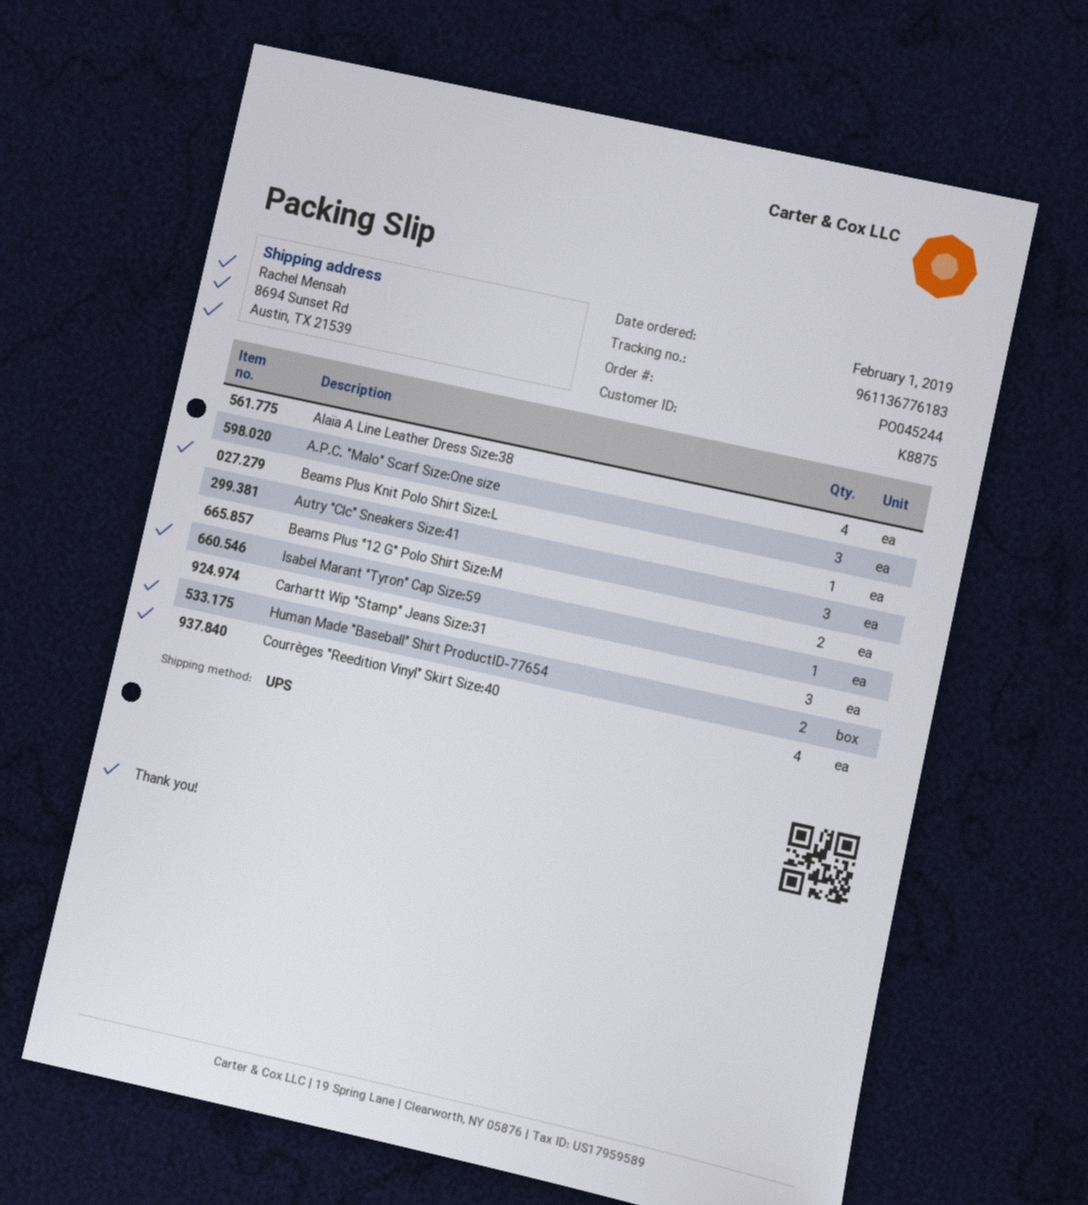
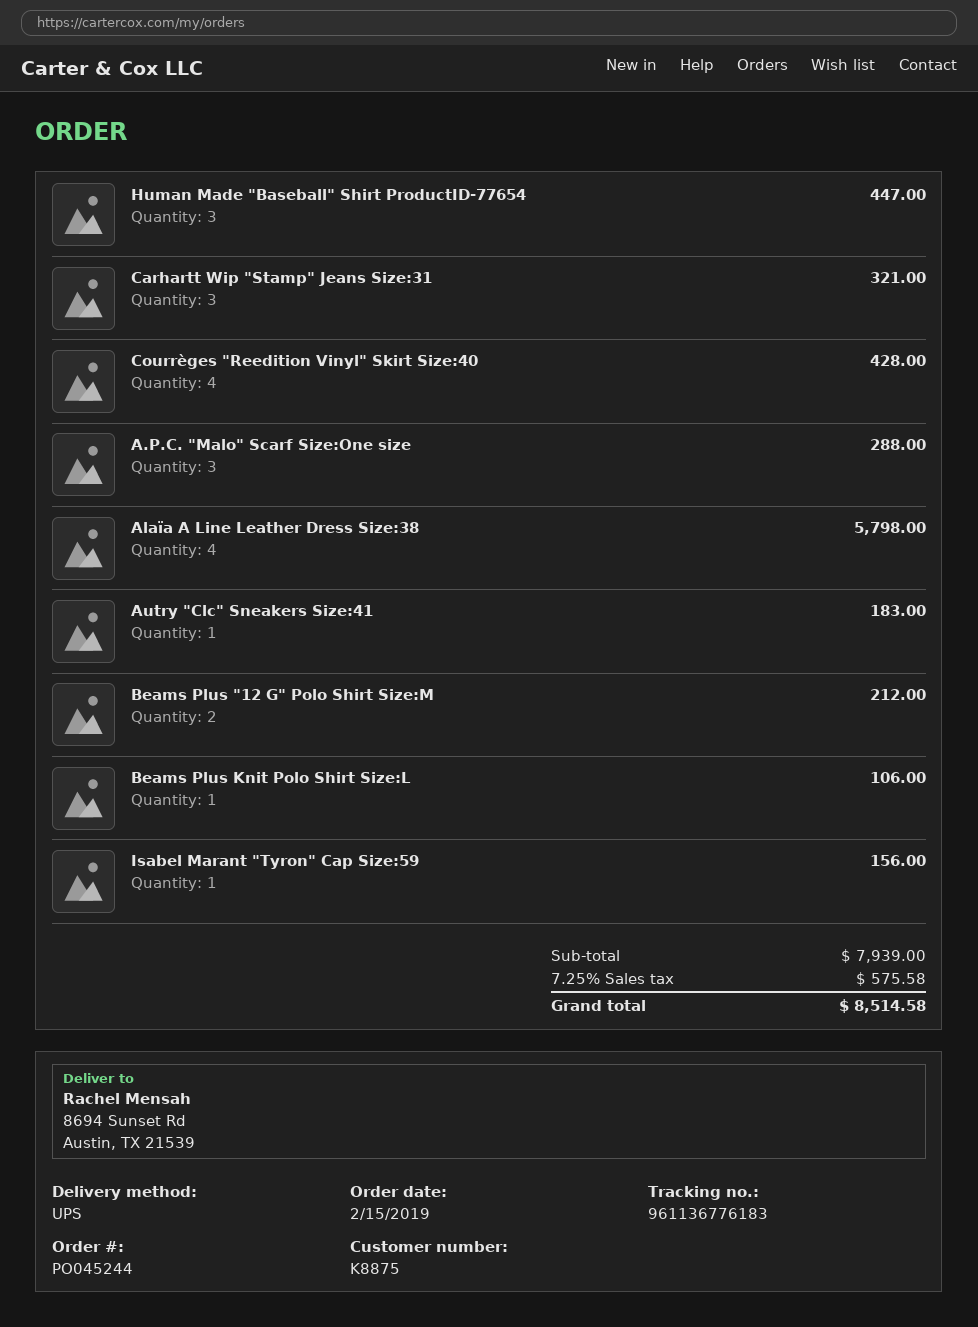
order date: 2019-02-01 -> 2019-02-15
Autry "Clc" Sneakers Size:41: 3 -> 1
Human Made "Baseball" Shirt ProductID-77654: 2 -> 3

